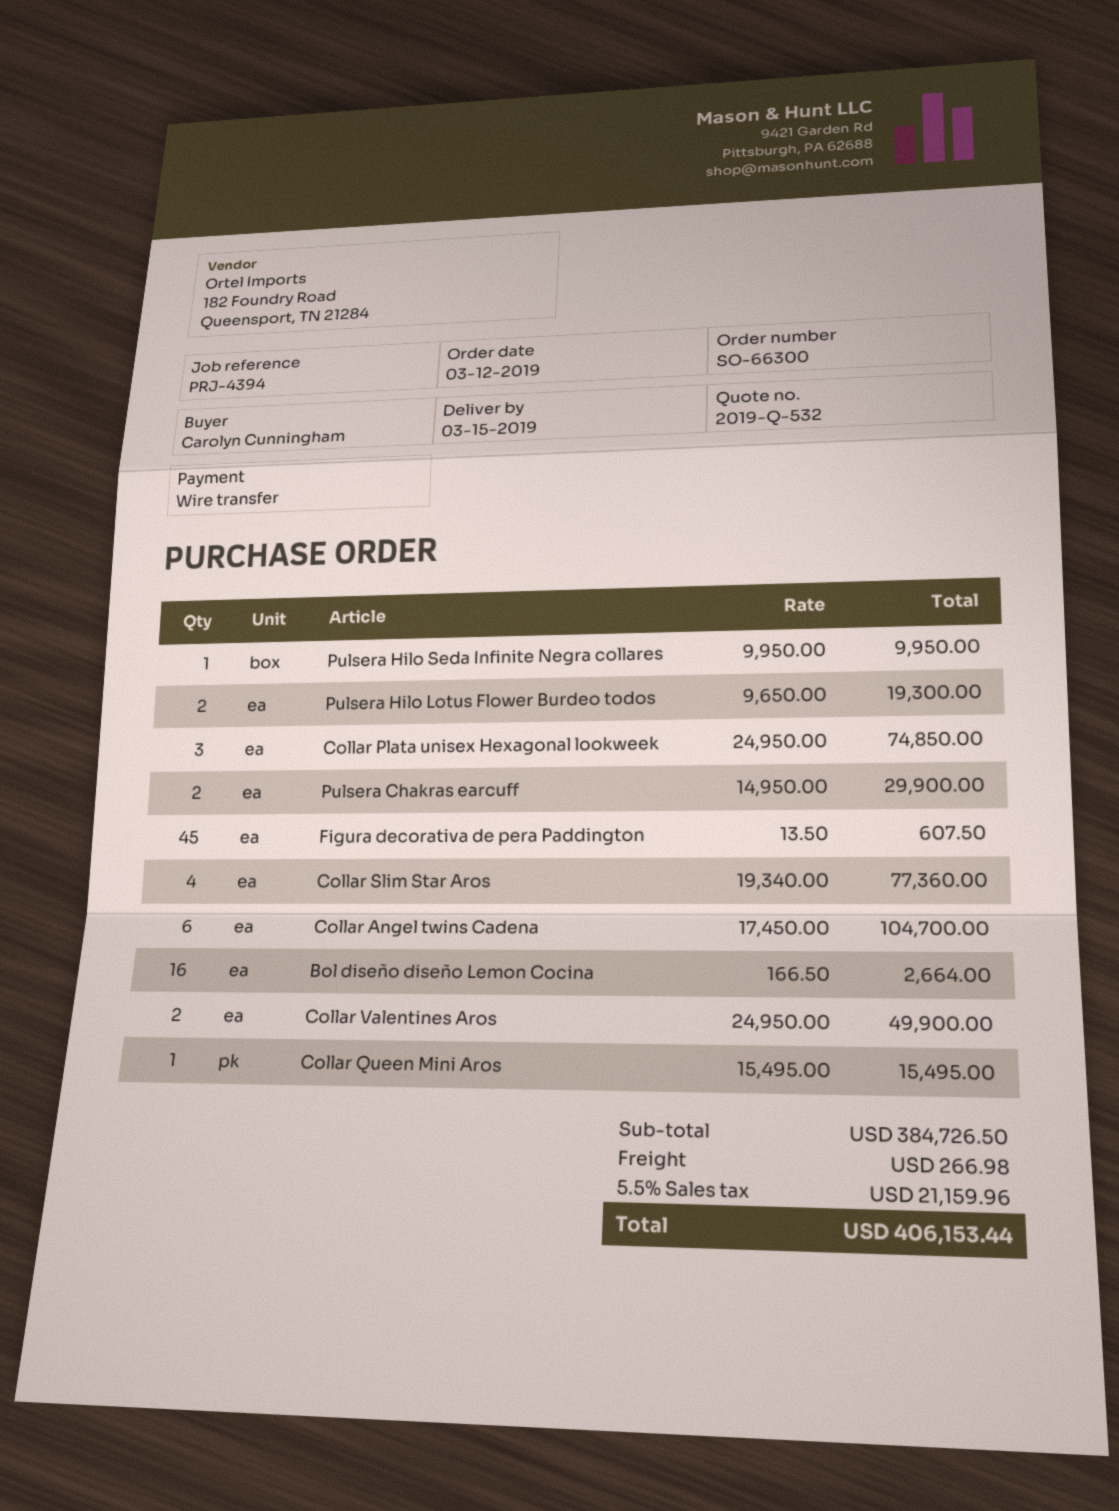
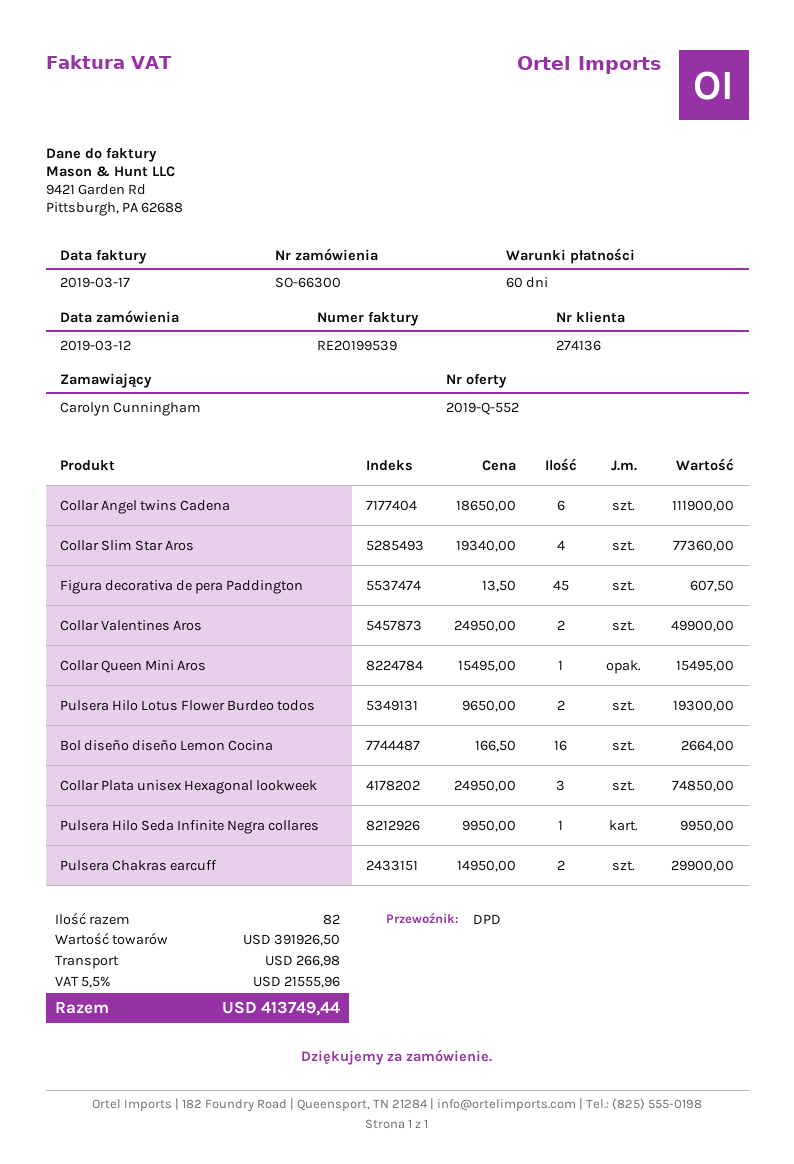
quote number: 2019-Q-532 -> 2019-Q-552
Collar Angel twins Cadena: 6 x 17450.00 = 104700.00 -> 6 x 18650.00 = 111900.00
subtotal: 384726.50 -> 391926.50
tax: 5.5% = 21159.96 -> 5.5% = 21555.96
total: 406153.44 -> 413749.44

